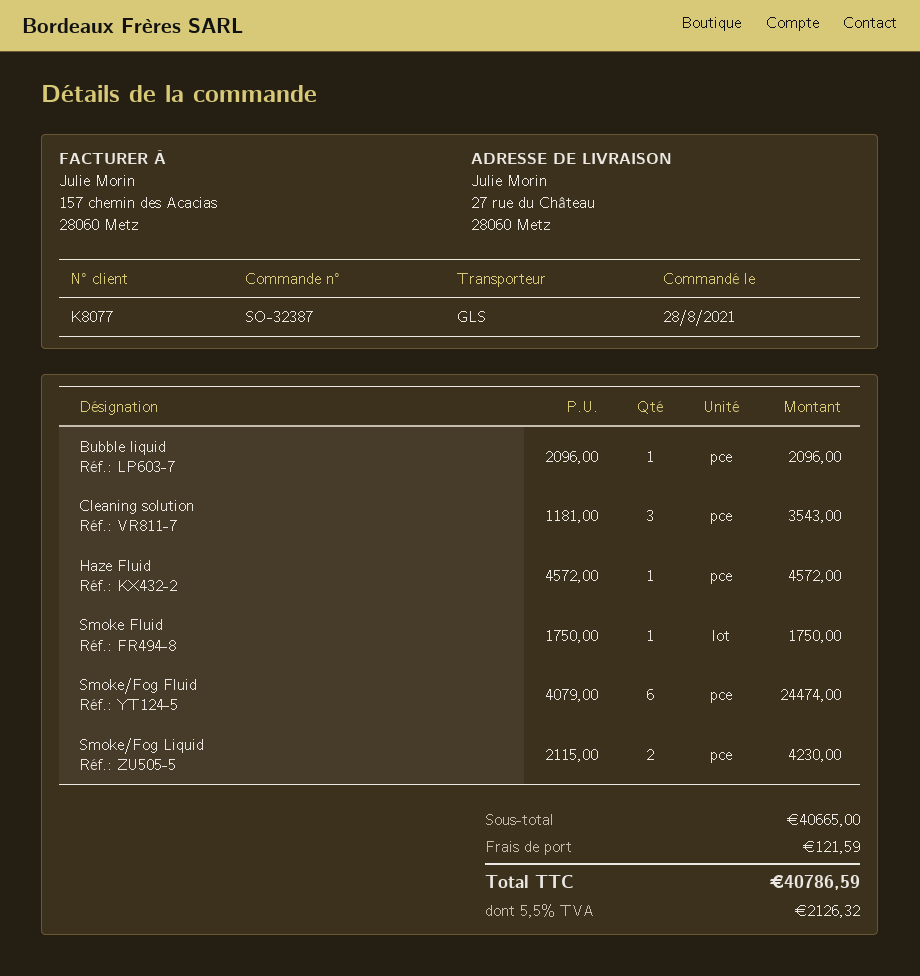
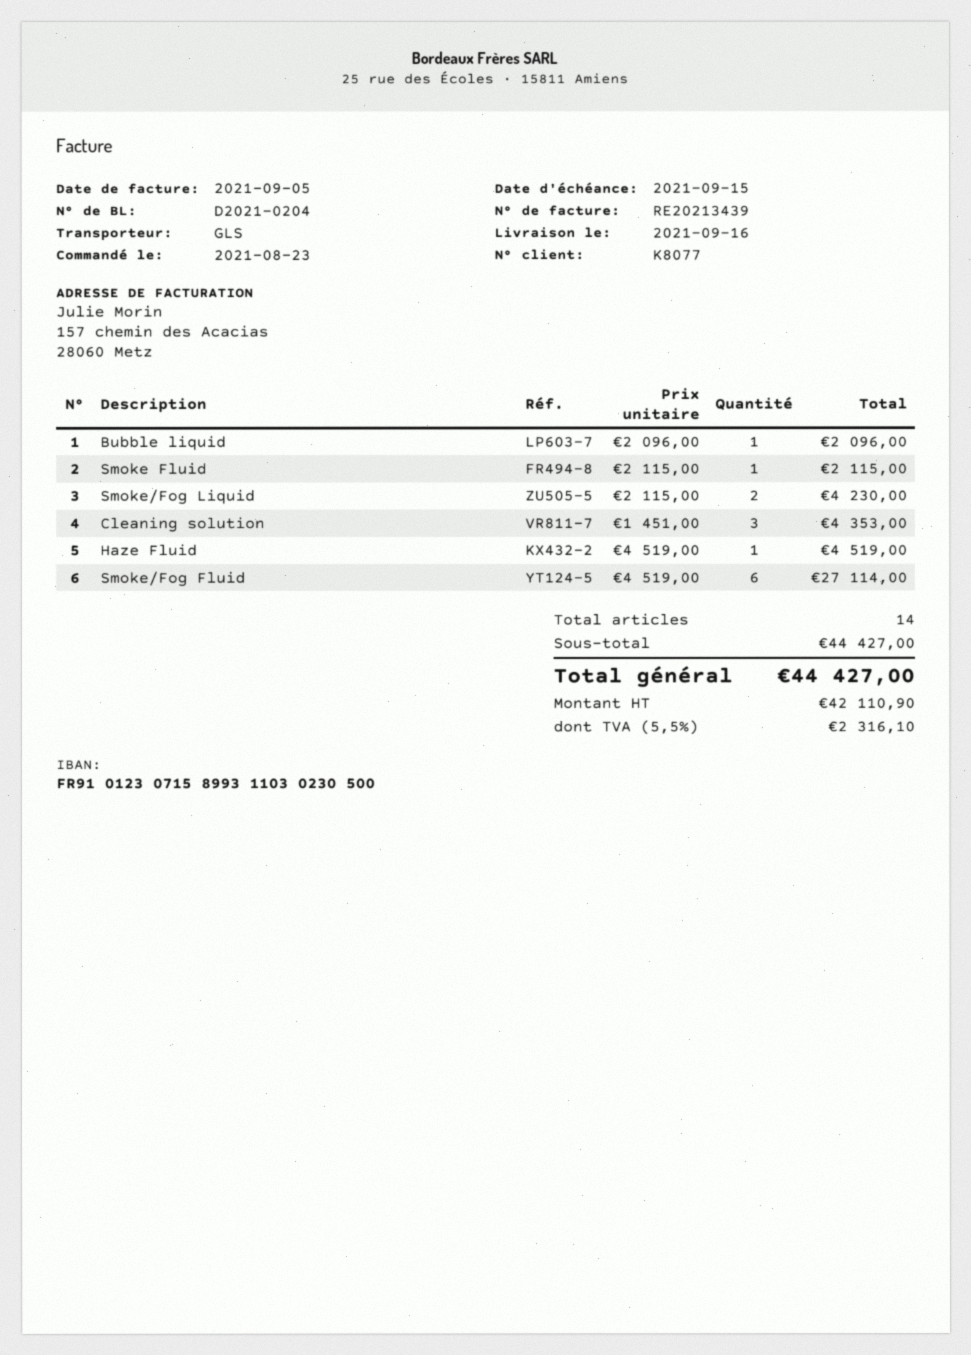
order date: 2021-08-28 -> 2021-08-23
Cleaning solution: 3 x 1181.00 = 3543.00 -> 3 x 1451.00 = 4353.00
Haze Fluid: 1 x 4572.00 = 4572.00 -> 1 x 4519.00 = 4519.00
Smoke Fluid: 1 x 1750.00 = 1750.00 -> 1 x 2115.00 = 2115.00
Smoke/Fog Fluid: 6 x 4079.00 = 24474.00 -> 6 x 4519.00 = 27114.00
subtotal: 40665.00 -> 44427.00
shipping: 121.59 -> none
tax: 5.5% = 2126.32 -> 5.5% = 2316.10
total: 40786.59 -> 44427.00

